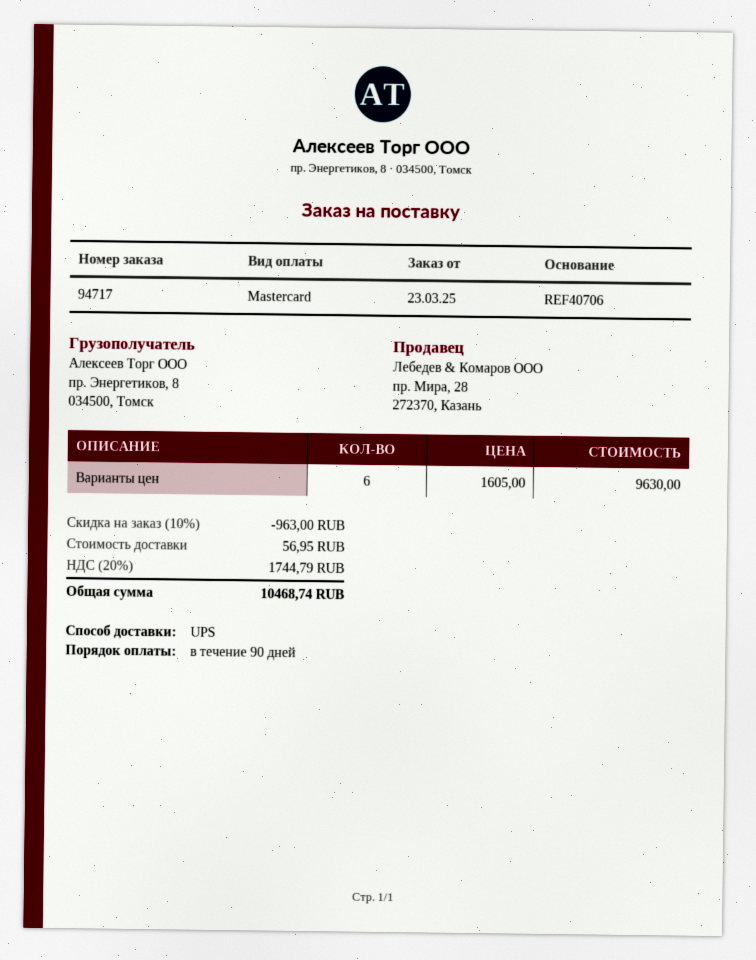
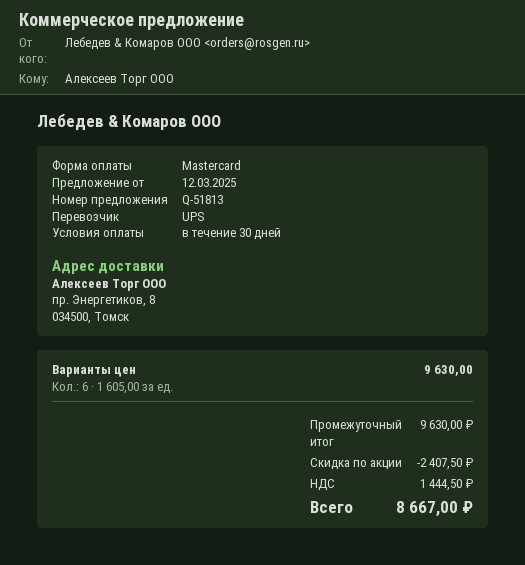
payment terms: 90 days -> 30 days
discount: 963.00 -> 2407.50
shipping: 56.95 -> none
tax: 1744.79 -> 1444.50
total: 10468.74 -> 8667.00

